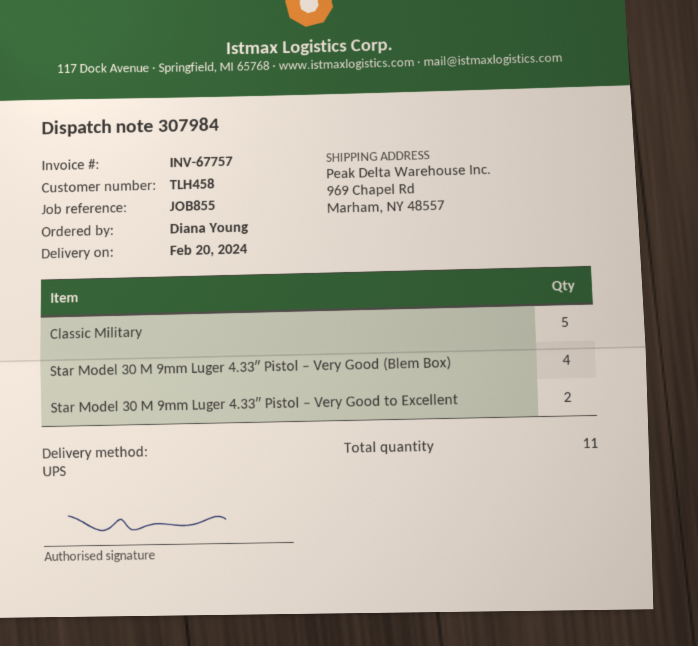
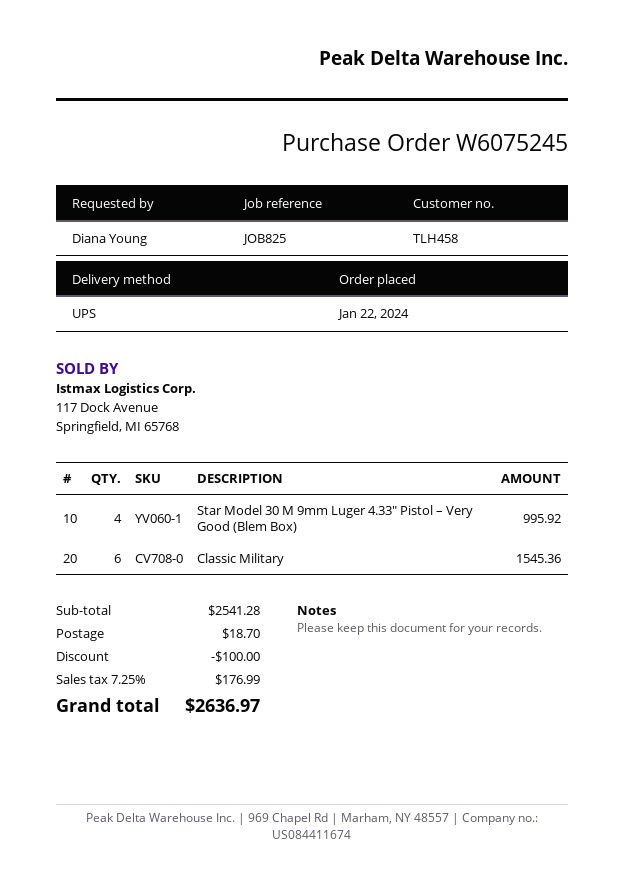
reference: JOB855 -> JOB825
Classic Military: 5 -> 6
Star Model 30 M 9mm Luger 4.33″ Pistol – Very Good to Excellent: 2 -> none

